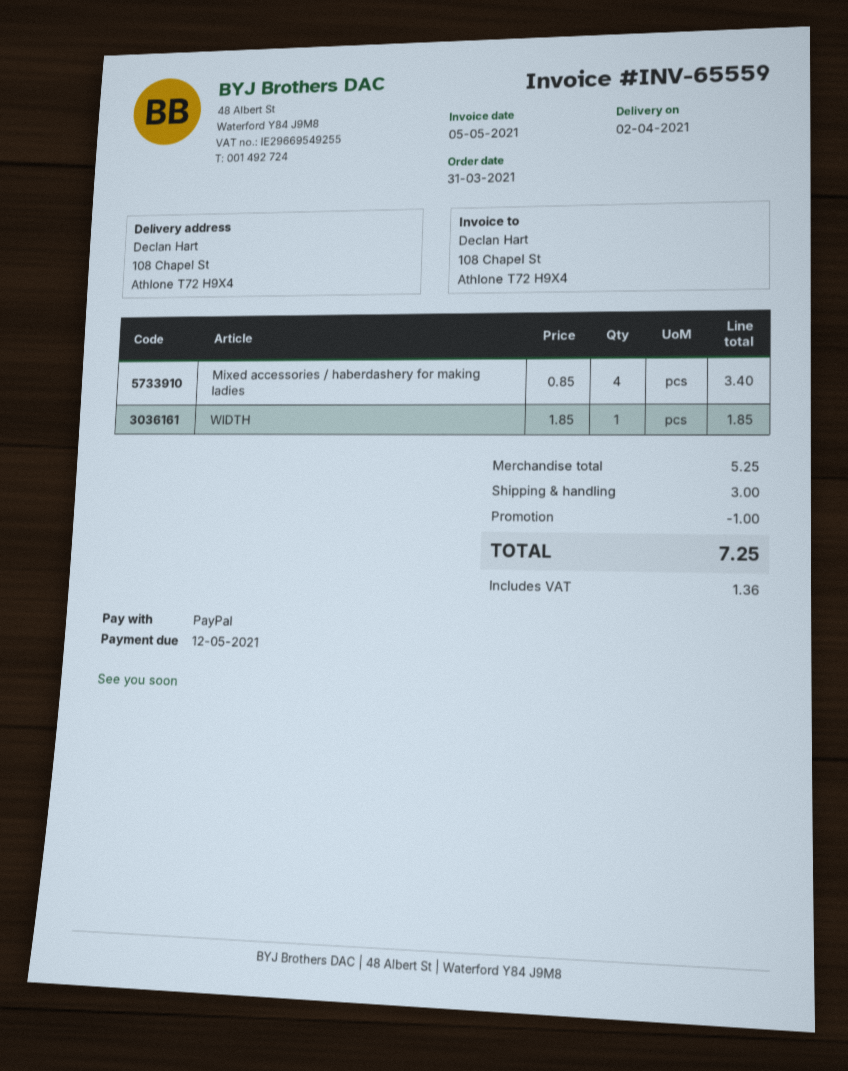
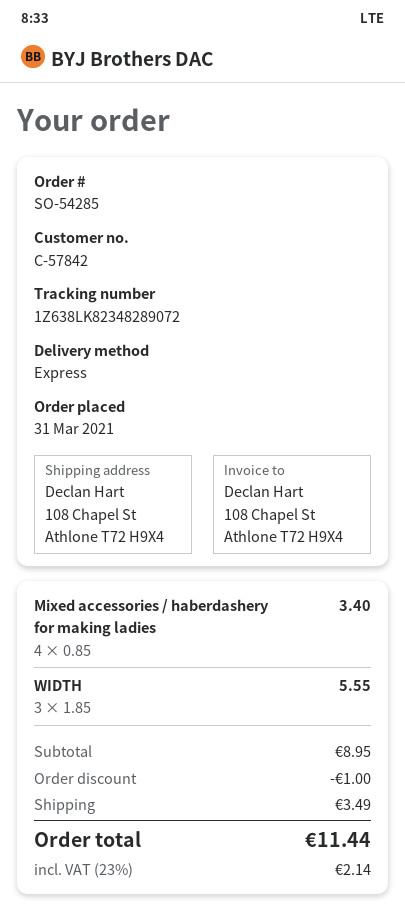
WIDTH: 1 x 1.85 = 1.85 -> 3 x 1.85 = 5.55
subtotal: 5.25 -> 8.95
shipping: 3.00 -> 3.49
tax: 1.36 -> 2.14
total: 7.25 -> 11.44

